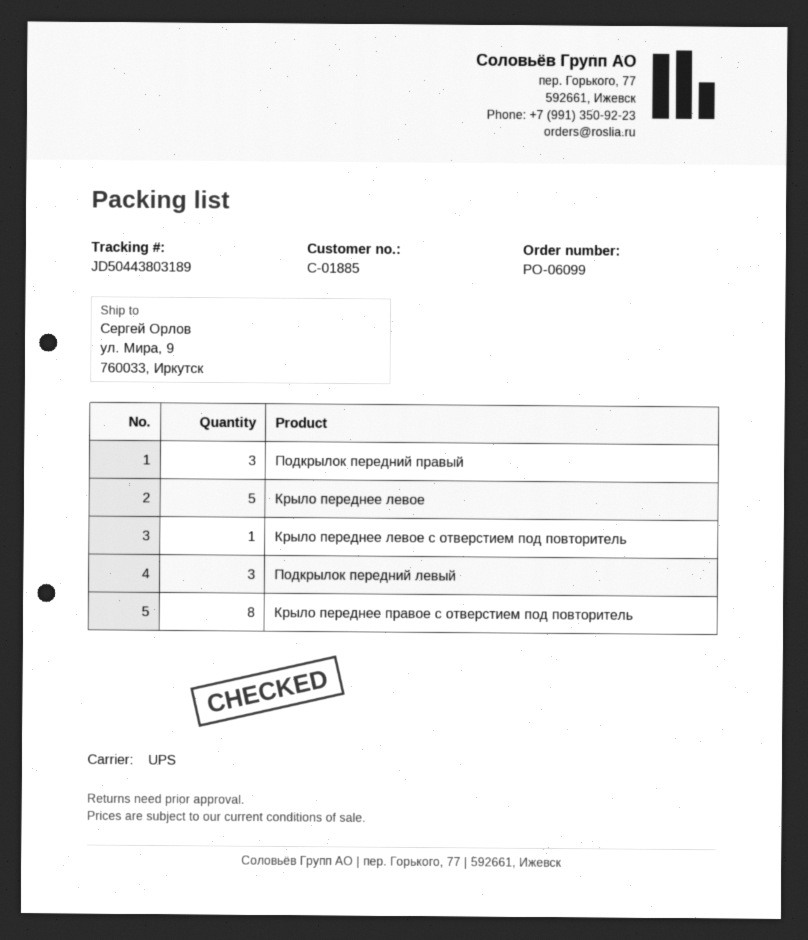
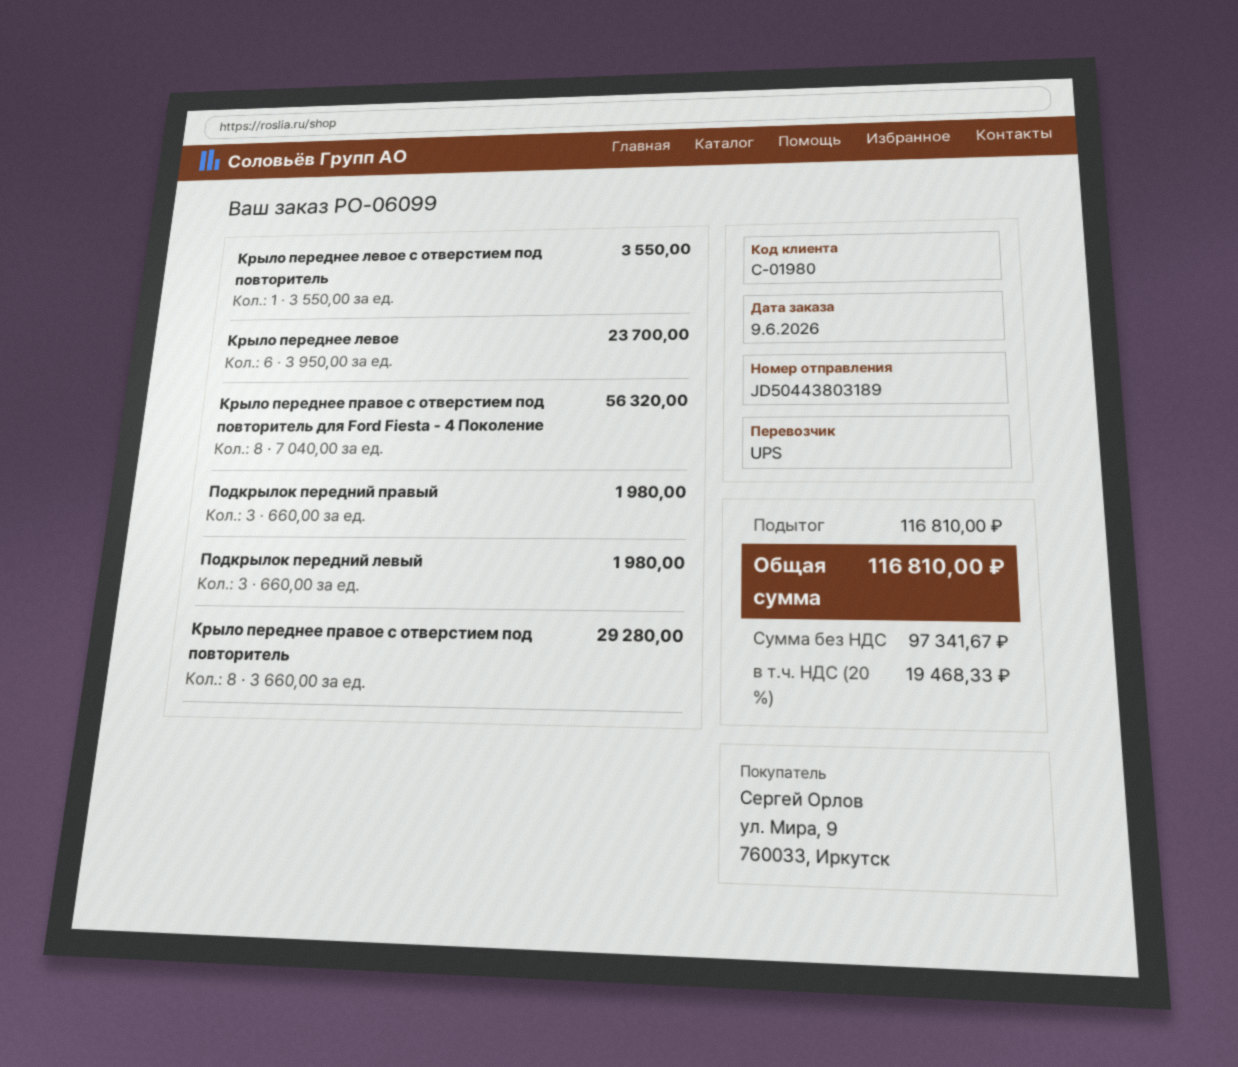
customer number: C-01885 -> C-01980
Крыло переднее левое: 5 -> 6
Крыло переднее правое с отверстием под повторитель для Ford Fiesta - 4 Поколение: none -> 8

